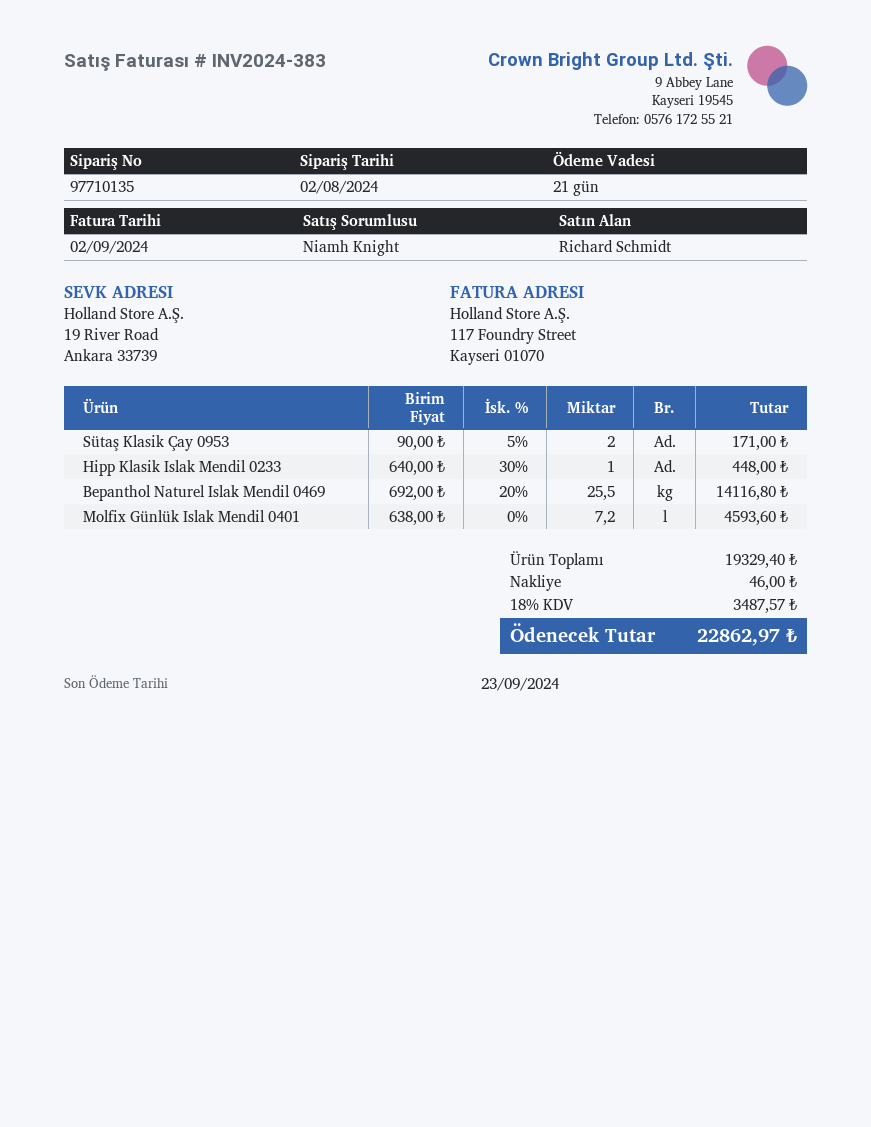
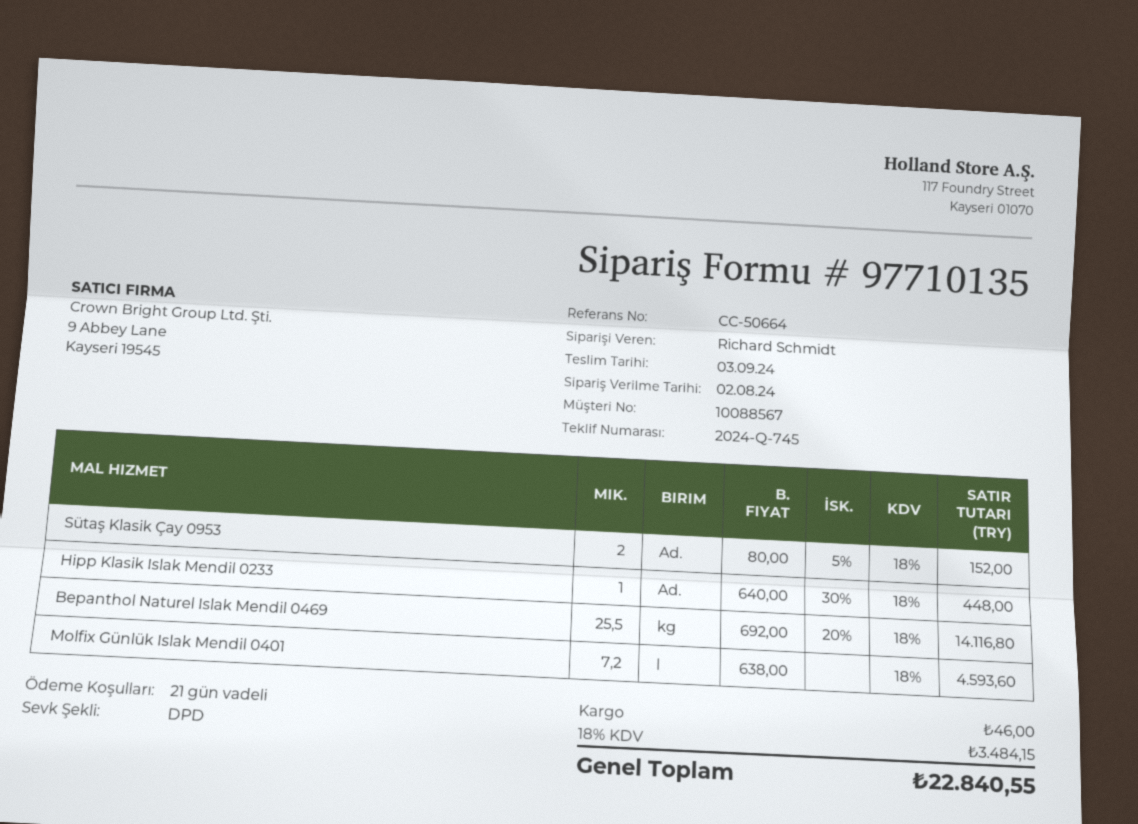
Sütaş Klasik Çay 0953: 2 x 90.00 - 5% = 171.00 -> 2 x 80.00 - 5% = 152.00
tax: 18% = 3487.57 -> 18% = 3484.15
total: 22862.97 -> 22840.55

